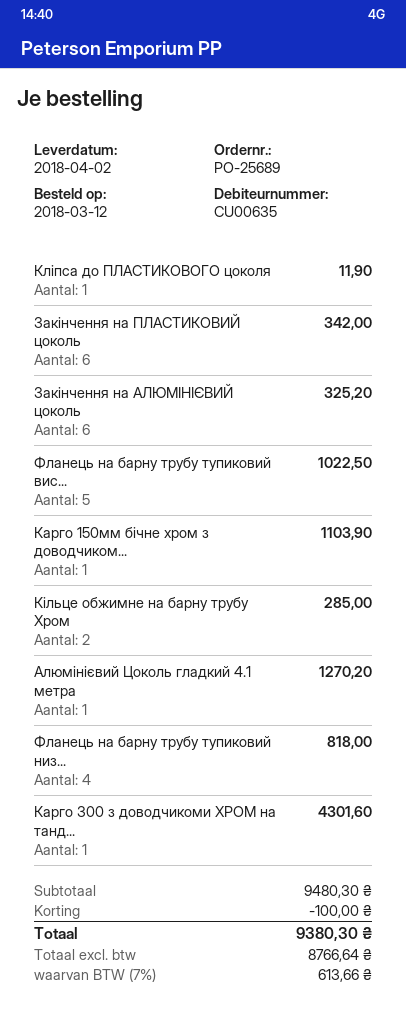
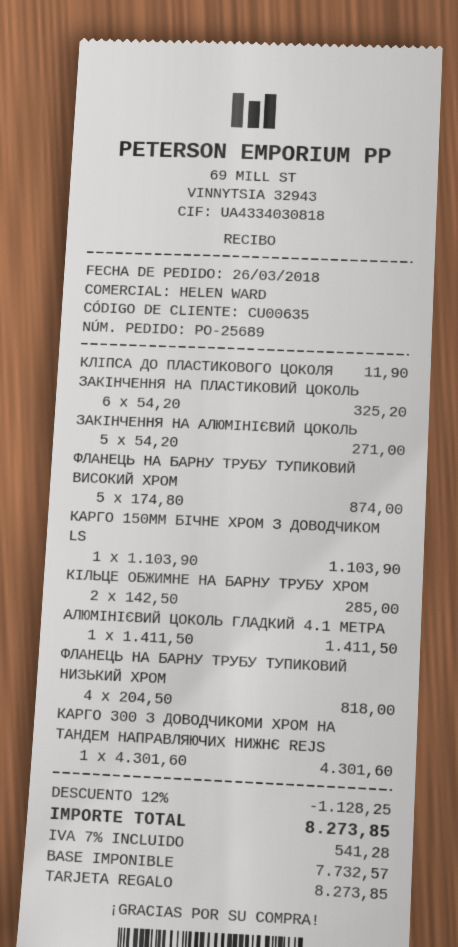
order date: 2018-03-12 -> 2018-03-26
Закінчення на ПЛАСТИКОВИЙ цоколь: 6 for 342.00 -> 6 for 325.20
Закінчення на АЛЮМІНІЄВИЙ цоколь: 6 for 325.20 -> 5 for 271.00
Фланець на барну трубу тупиковий вис...: 5 for 1022.50 -> 5 for 874.00
Алюмінієвий Цоколь гладкий 4.1 метра: 1 for 1270.20 -> 1 for 1411.50
discount: 100.00 -> 1128.25
net: 8766.64 -> 7732.57
tax: 7% = 613.66 -> 7% = 541.28
total: 9380.30 -> 8273.85

